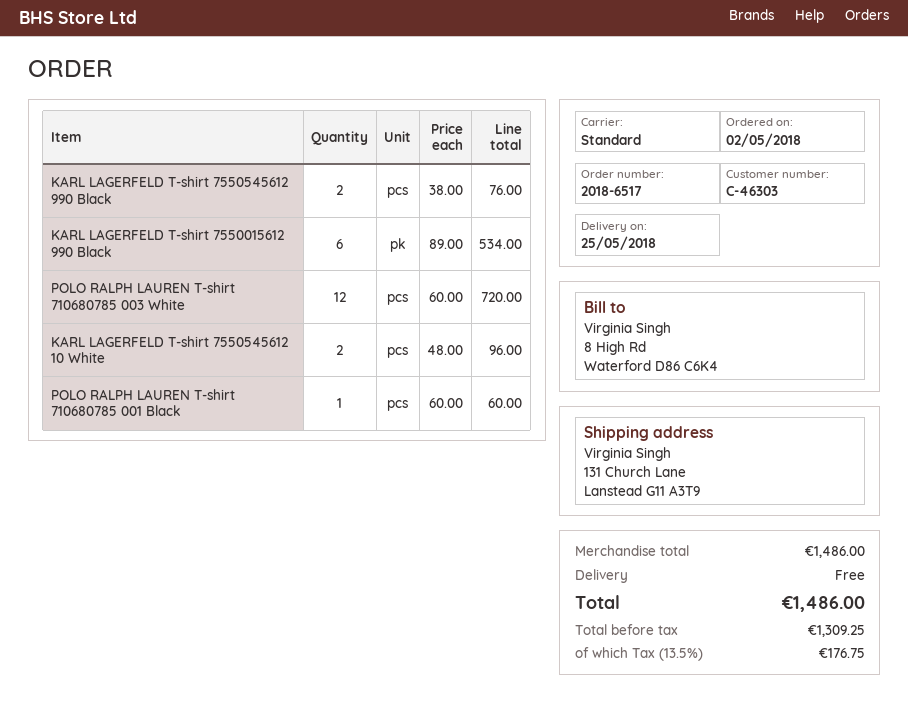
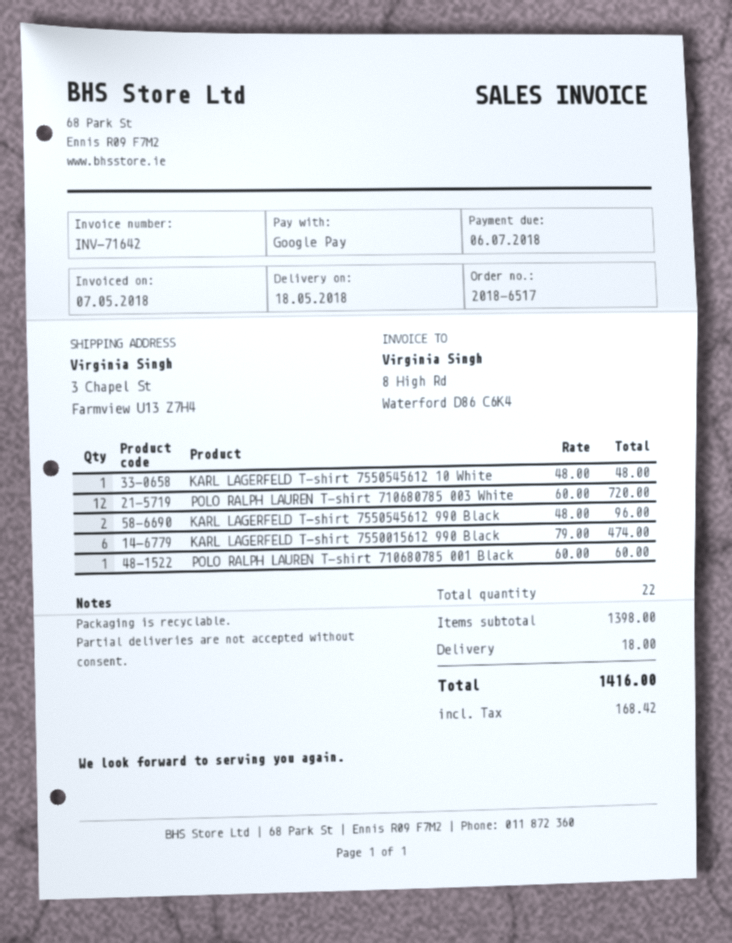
delivery date: 2018-05-25 -> 2018-05-18
ship to: 131 Church Lane, Lanstead G11 A3T9 -> 3 Chapel St, Farmview U13 Z7H4
KARL LAGERFELD T-shirt 7550545612 990 Black: 2 x 38.00 = 76.00 -> 2 x 48.00 = 96.00
KARL LAGERFELD T-shirt 7550015612 990 Black: 6 x 89.00 = 534.00 -> 6 x 79.00 = 474.00
KARL LAGERFELD T-shirt 7550545612 10 White: 2 x 48.00 = 96.00 -> 1 x 48.00 = 48.00
subtotal: 1486.00 -> 1398.00
shipping: 0.00 -> 18.00
tax: 176.75 -> 168.42
total: 1486.00 -> 1416.00

